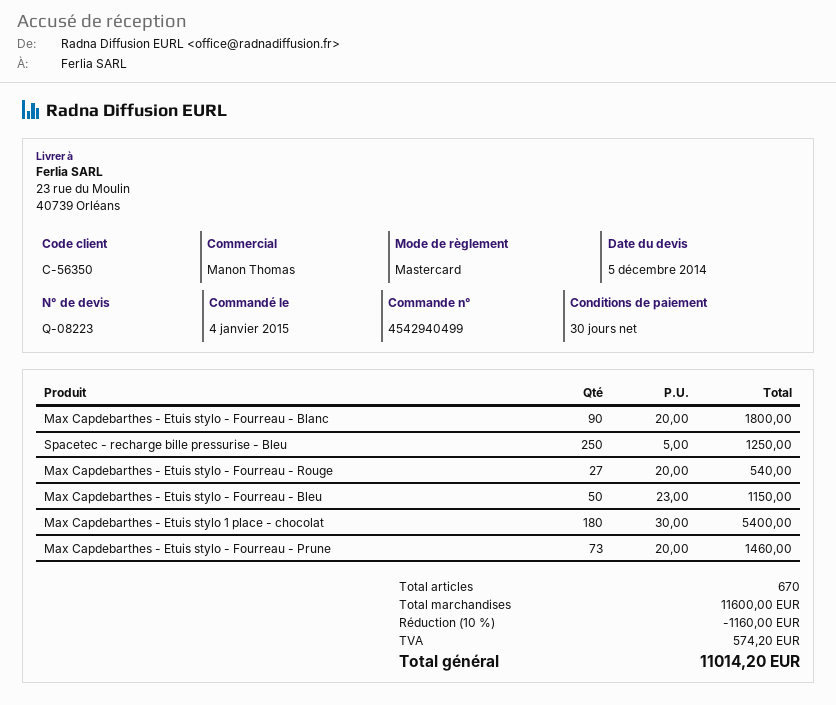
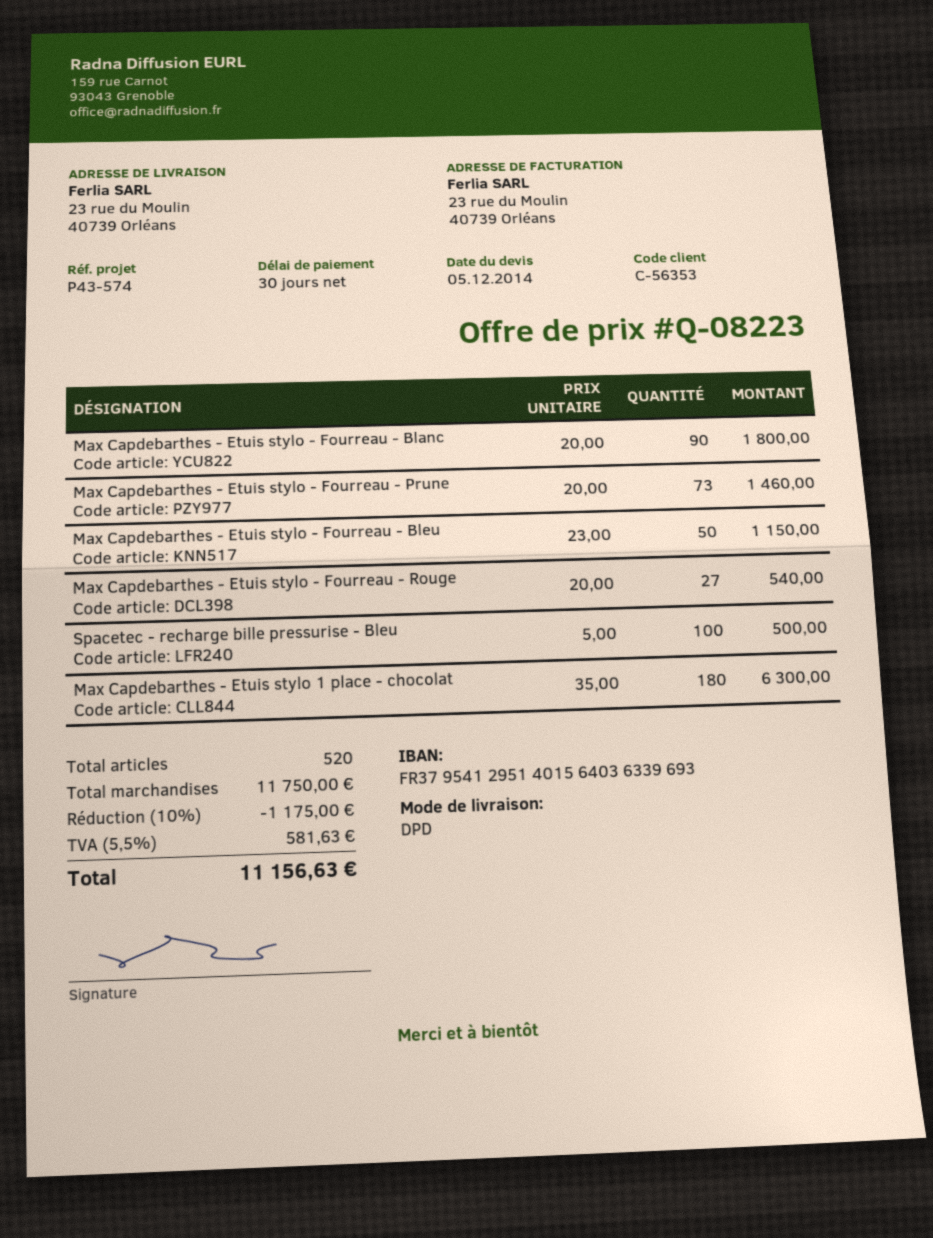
customer number: C-56350 -> C-56353
Spacetec - recharge bille pressurise - Bleu: 250 x 5.00 = 1250.00 -> 100 x 5.00 = 500.00
Max Capdebarthes - Etuis stylo 1 place - chocolat: 180 x 30.00 = 5400.00 -> 180 x 35.00 = 6300.00
total quantity: 670 -> 520
subtotal: 11600.00 -> 11750.00
discount: 10% = 1160.00 -> 10% = 1175.00
tax: 574.20 -> 581.63
total: 11014.20 -> 11156.63

